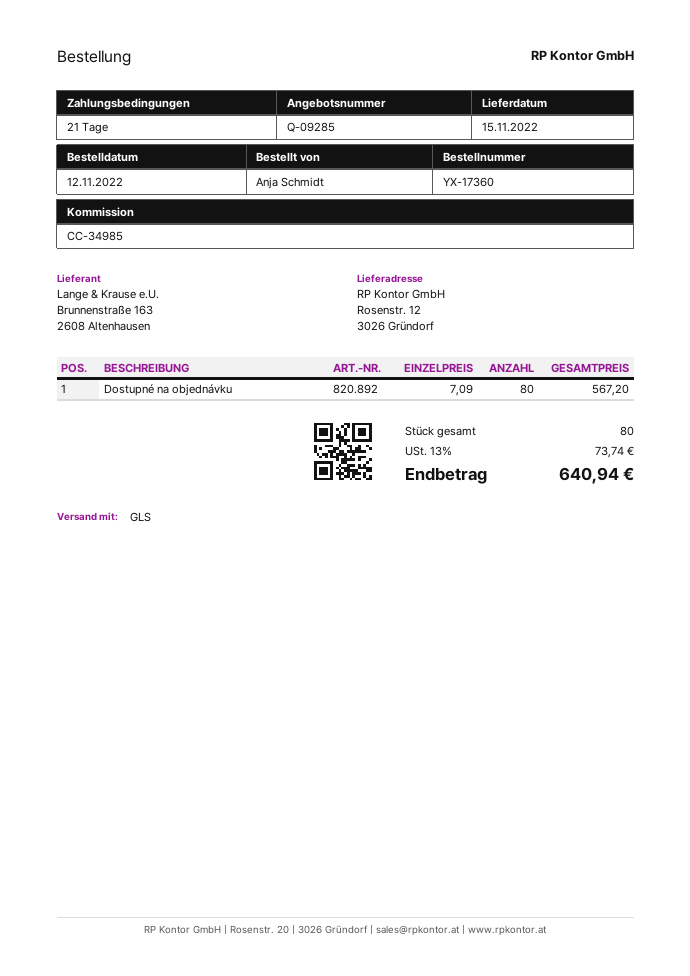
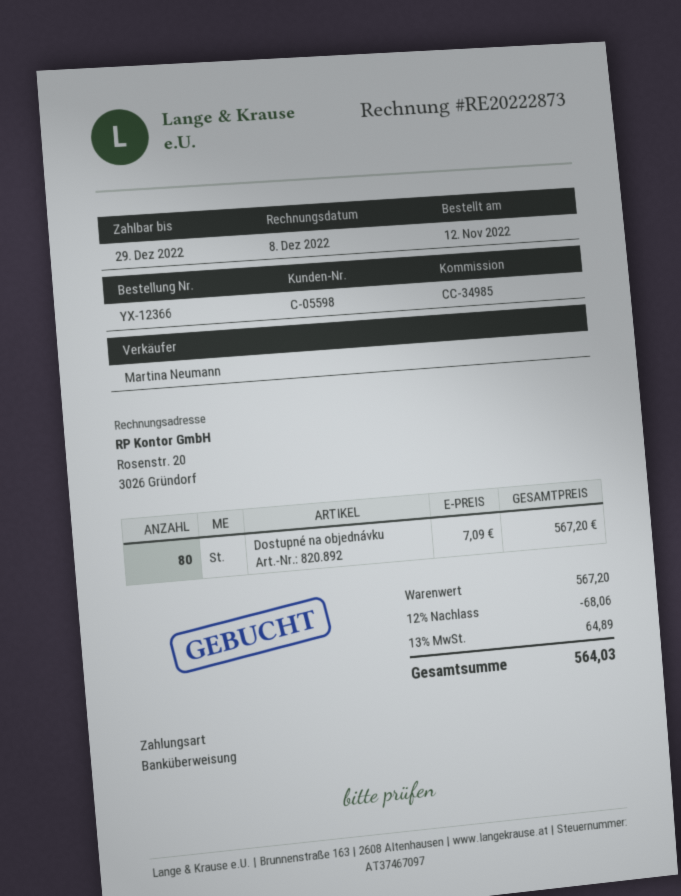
order number: YX-17360 -> YX-12366
discount: none -> 12% = 68.06
tax: 13% = 73.74 -> 13% = 64.89
total: 640.94 -> 564.03

